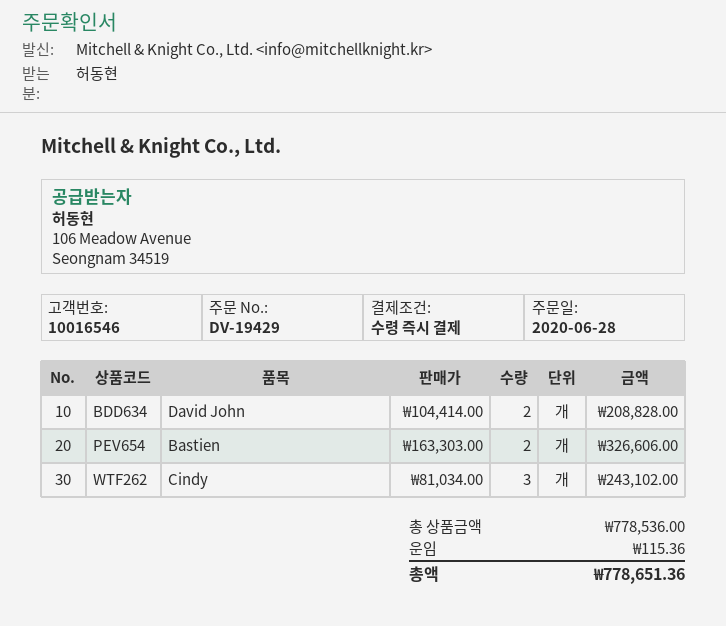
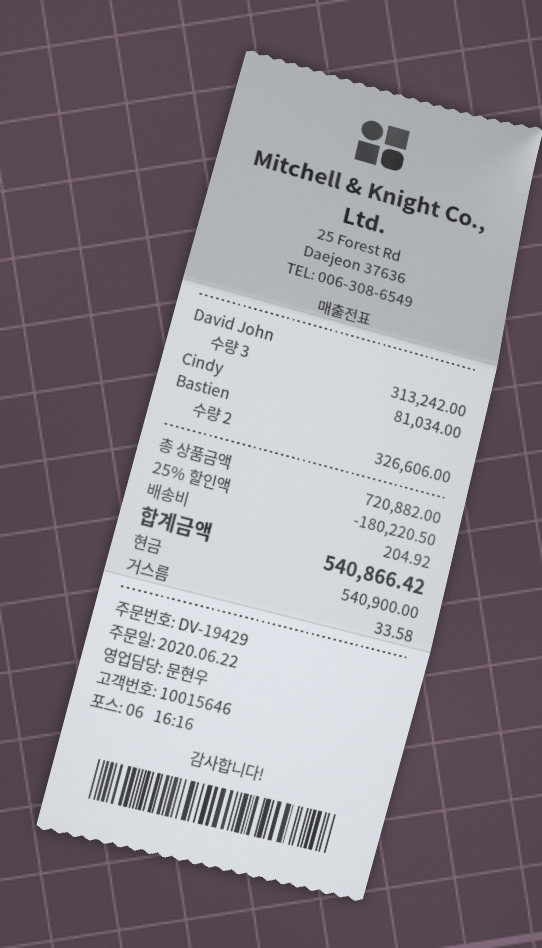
order date: 2020-06-28 -> 2020-06-22
customer number: 10016546 -> 10015646
David John: 2 for 208828.00 -> 3 for 313242.00
Cindy: 3 for 243102.00 -> 1 for 81034.00
subtotal: 778536.00 -> 720882.00
discount: none -> 25% = 180220.50
shipping: 115.36 -> 204.92
total: 778651.36 -> 540866.42

